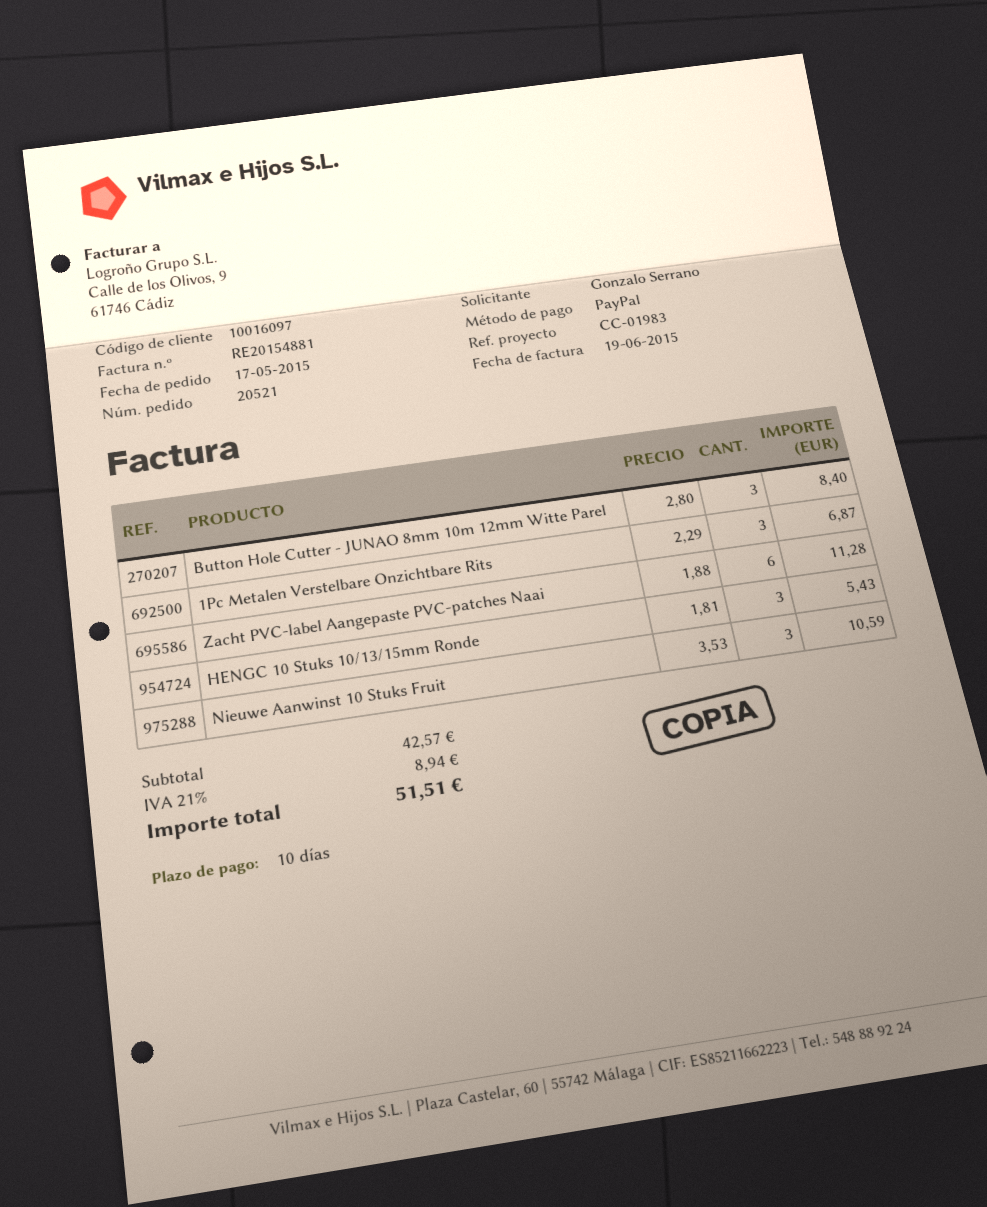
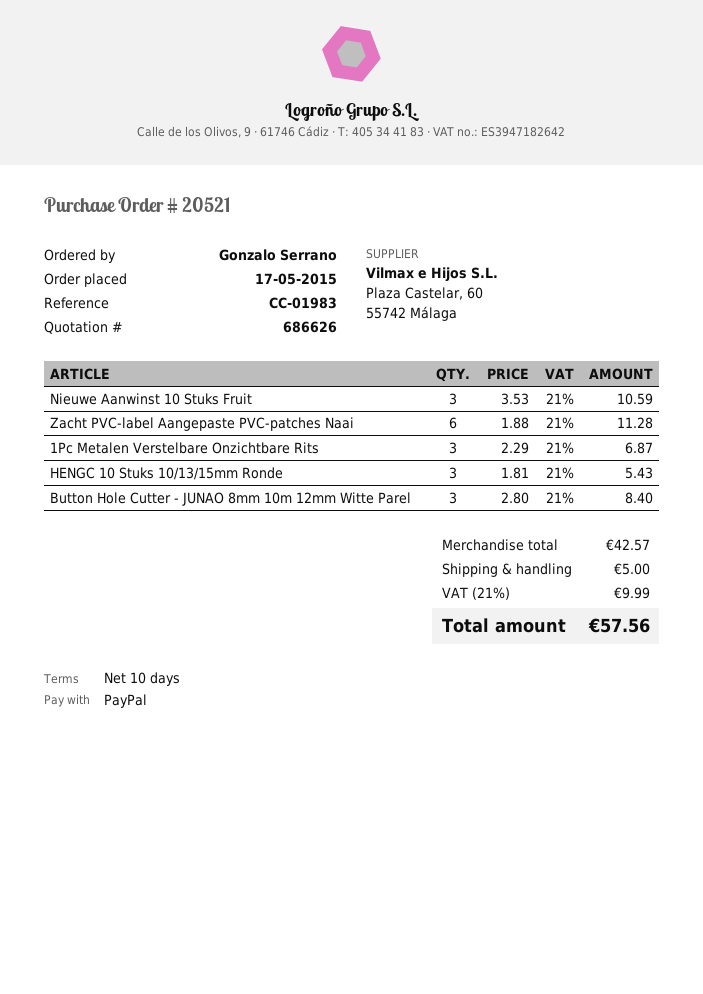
shipping: none -> 5.00
tax: 21% = 8.94 -> 21% = 9.99
total: 51.51 -> 57.56

